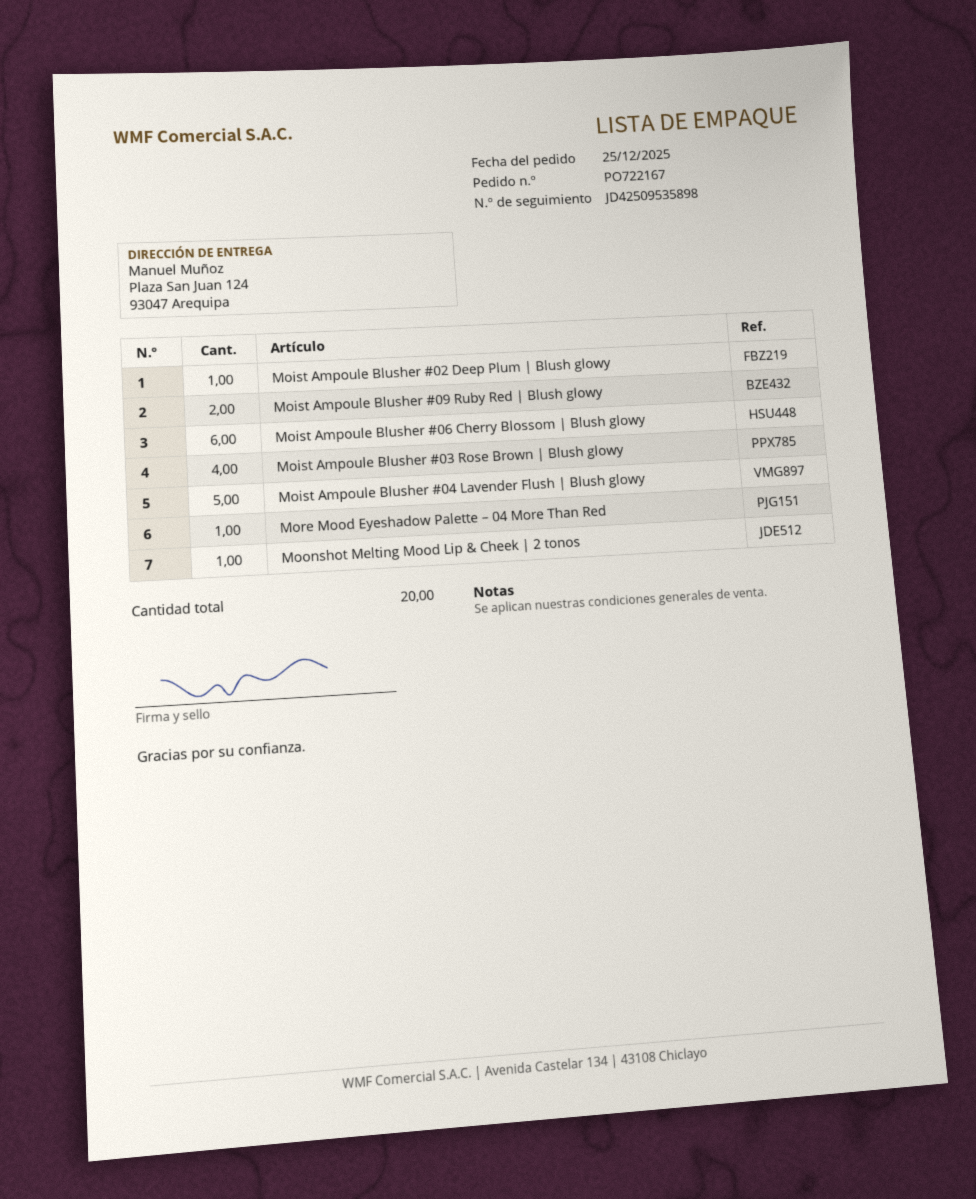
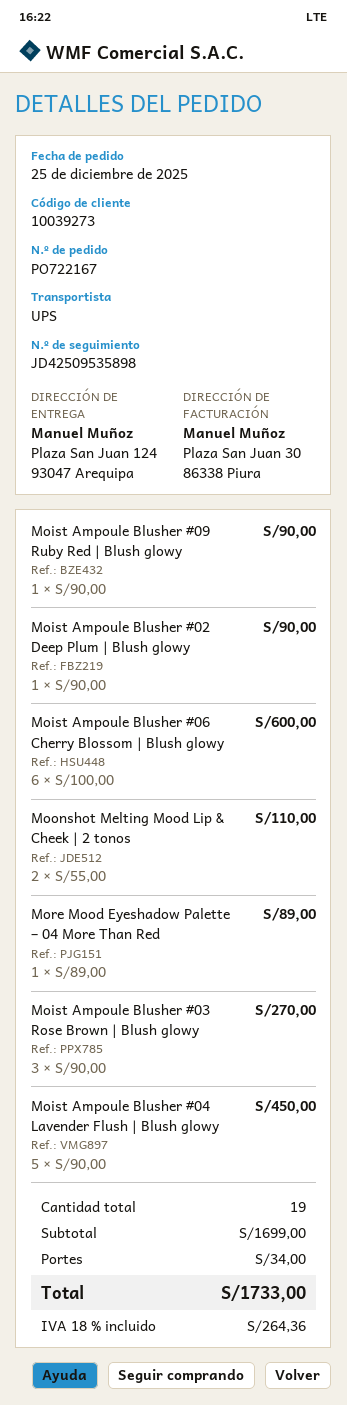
Moist Ampoule Blusher #09 Ruby Red | Blush glowy: 2 -> 1
Moist Ampoule Blusher #03 Rose Brown | Blush glowy: 4 -> 3
Moonshot Melting Mood Lip & Cheek | 2 tonos: 1 -> 2
total quantity: 20 -> 19

